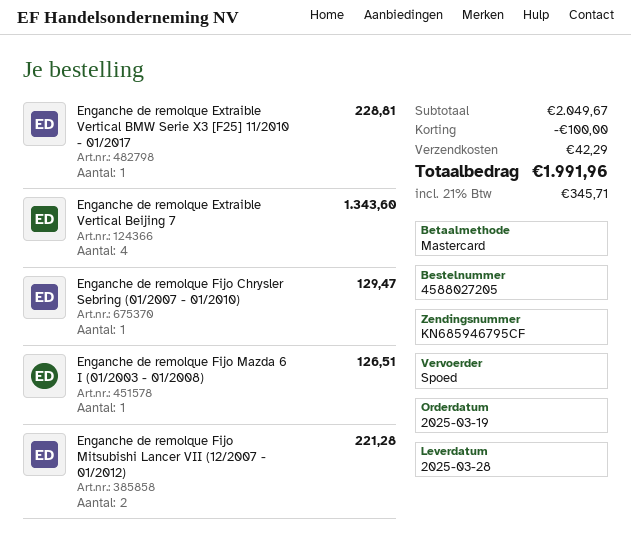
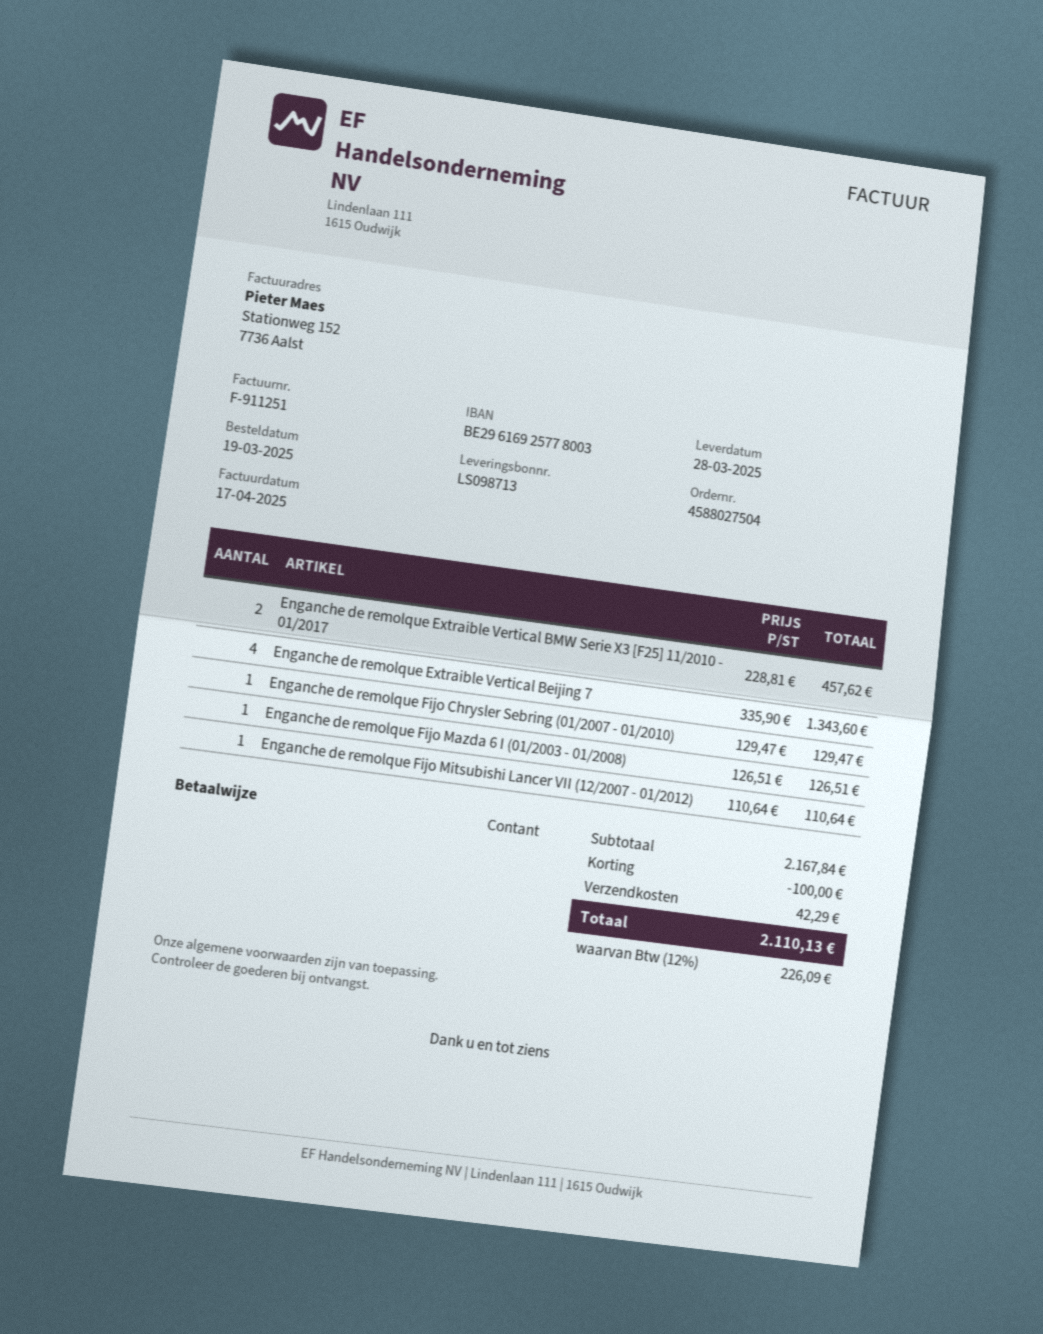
order number: 4588027205 -> 4588027504
payment method: Mastercard -> cash
Enganche de remolque Extraible Vertical BMW Serie X3 [F25] 11/2010 - 01/2017: 1 for 228.81 -> 2 for 457.62
Enganche de remolque Fijo Mitsubishi Lancer VII (12/2007 - 01/2012): 2 for 221.28 -> 1 for 110.64
subtotal: 2049.67 -> 2167.84
tax: 21% = 345.71 -> 12% = 226.09
total: 1991.96 -> 2110.13

